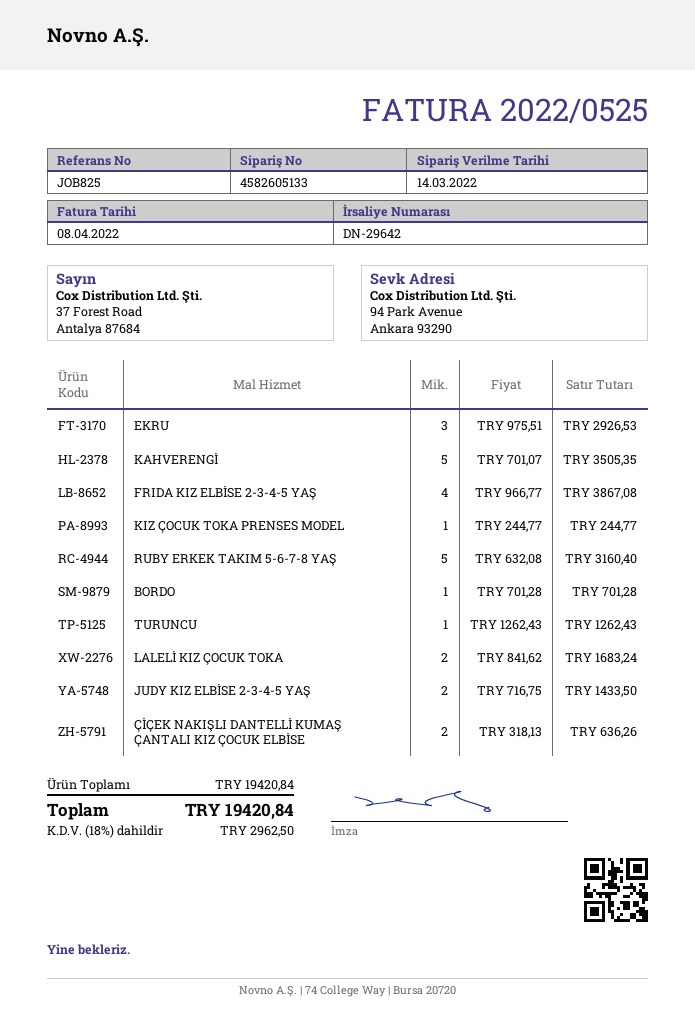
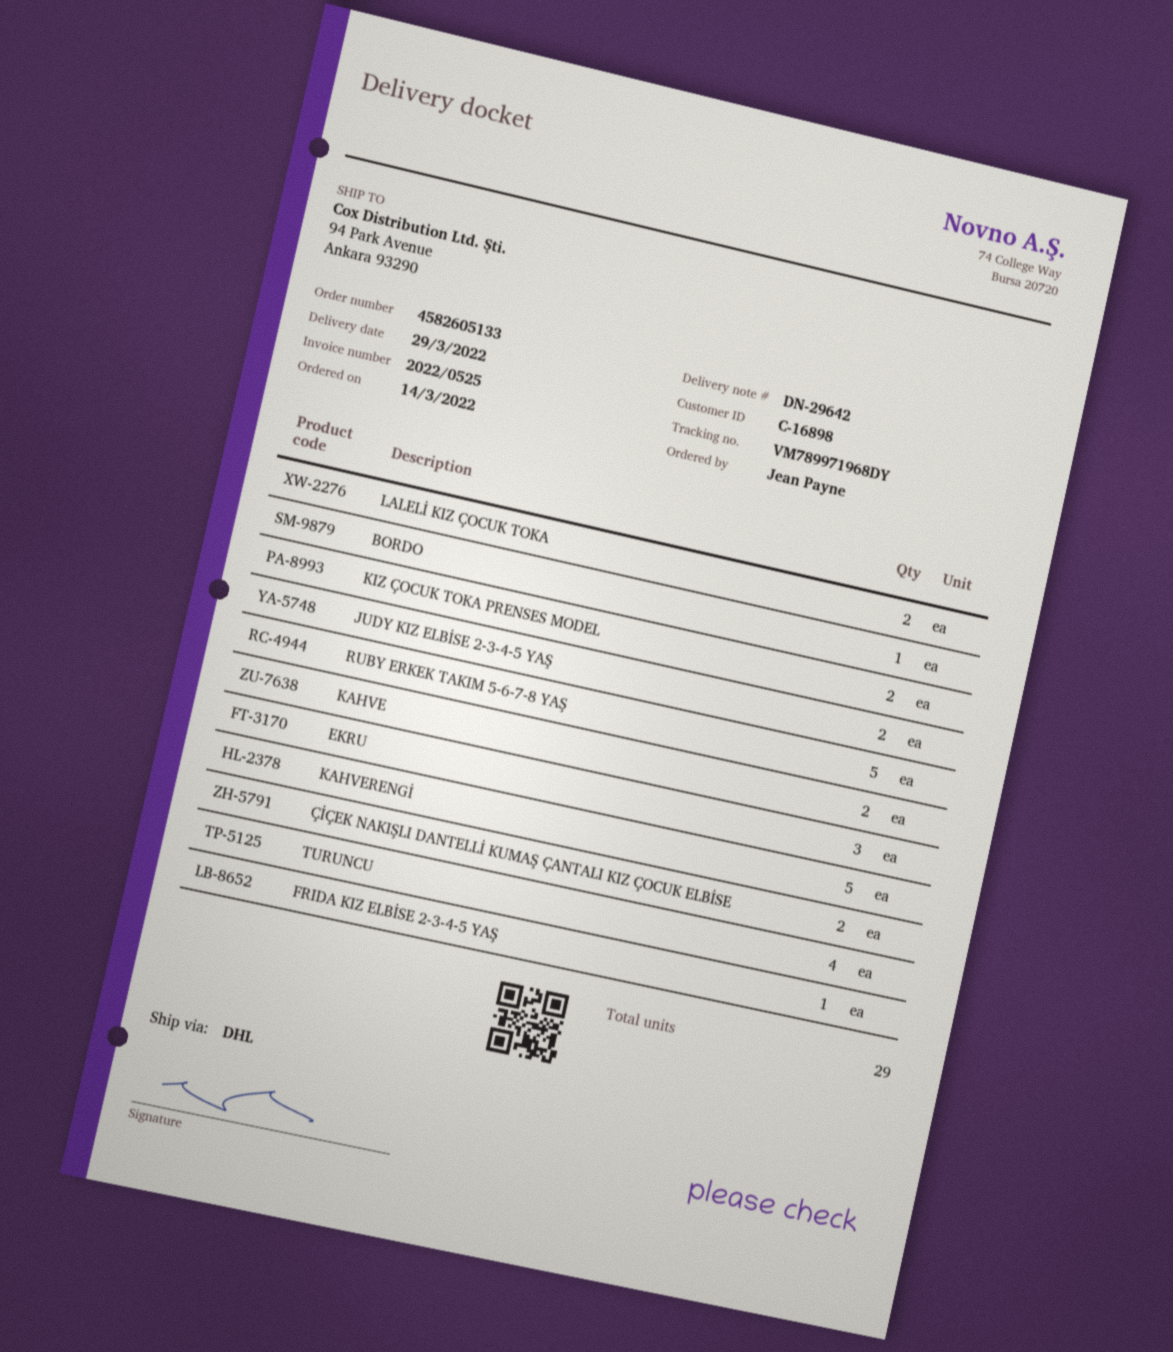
FRIDA KIZ ELBİSE 2-3-4-5 YAŞ: 4 -> 1
KIZ ÇOCUK TOKA PRENSES MODEL: 1 -> 2
TURUNCU: 1 -> 4
KAHVE: none -> 2

